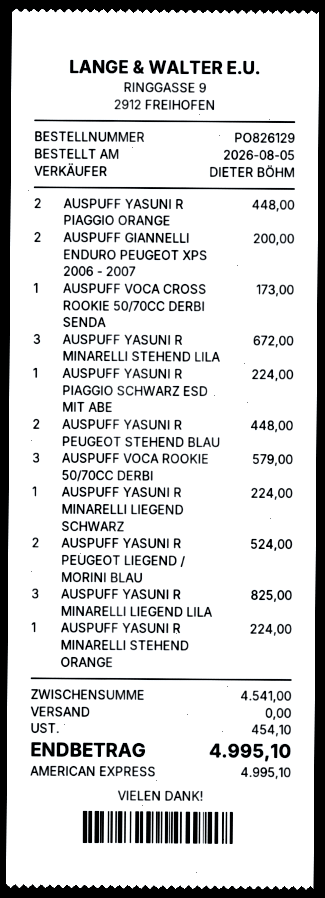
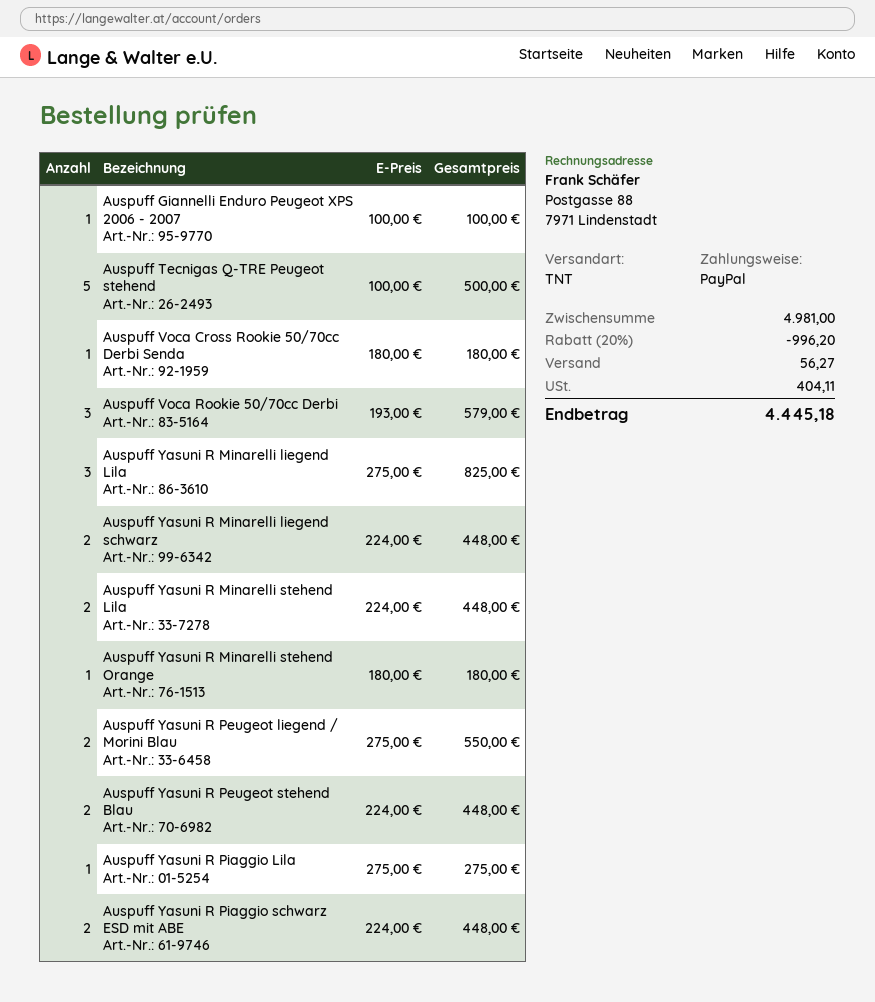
payment method: American Express -> PayPal
AUSPUFF YASUNI R PIAGGIO ORANGE: 2 for 448.00 -> none
AUSPUFF GIANNELLI ENDURO PEUGEOT XPS 2006 - 2007: 2 for 200.00 -> 1 for 100.00
AUSPUFF VOCA CROSS ROOKIE 50/70CC DERBI SENDA: 1 for 173.00 -> 1 for 180.00
AUSPUFF YASUNI R MINARELLI STEHEND LILA: 3 for 672.00 -> 2 for 448.00
AUSPUFF YASUNI R PIAGGIO SCHWARZ ESD MIT ABE: 1 for 224.00 -> 2 for 448.00
AUSPUFF YASUNI R MINARELLI LIEGEND SCHWARZ: 1 for 224.00 -> 2 for 448.00
AUSPUFF YASUNI R PEUGEOT LIEGEND / MORINI BLAU: 2 for 524.00 -> 2 for 550.00
AUSPUFF YASUNI R MINARELLI STEHEND ORANGE: 1 for 224.00 -> 1 for 180.00
Auspuff Tecnigas Q-TRE Peugeot stehend: none -> 5 for 500.00
Auspuff Yasuni R Piaggio Lila: none -> 1 for 275.00
subtotal: 4541.00 -> 4981.00
discount: none -> 20% = 996.20
shipping: 0.00 -> 56.27
tax: 454.10 -> 404.11
total: 4995.10 -> 4445.18

